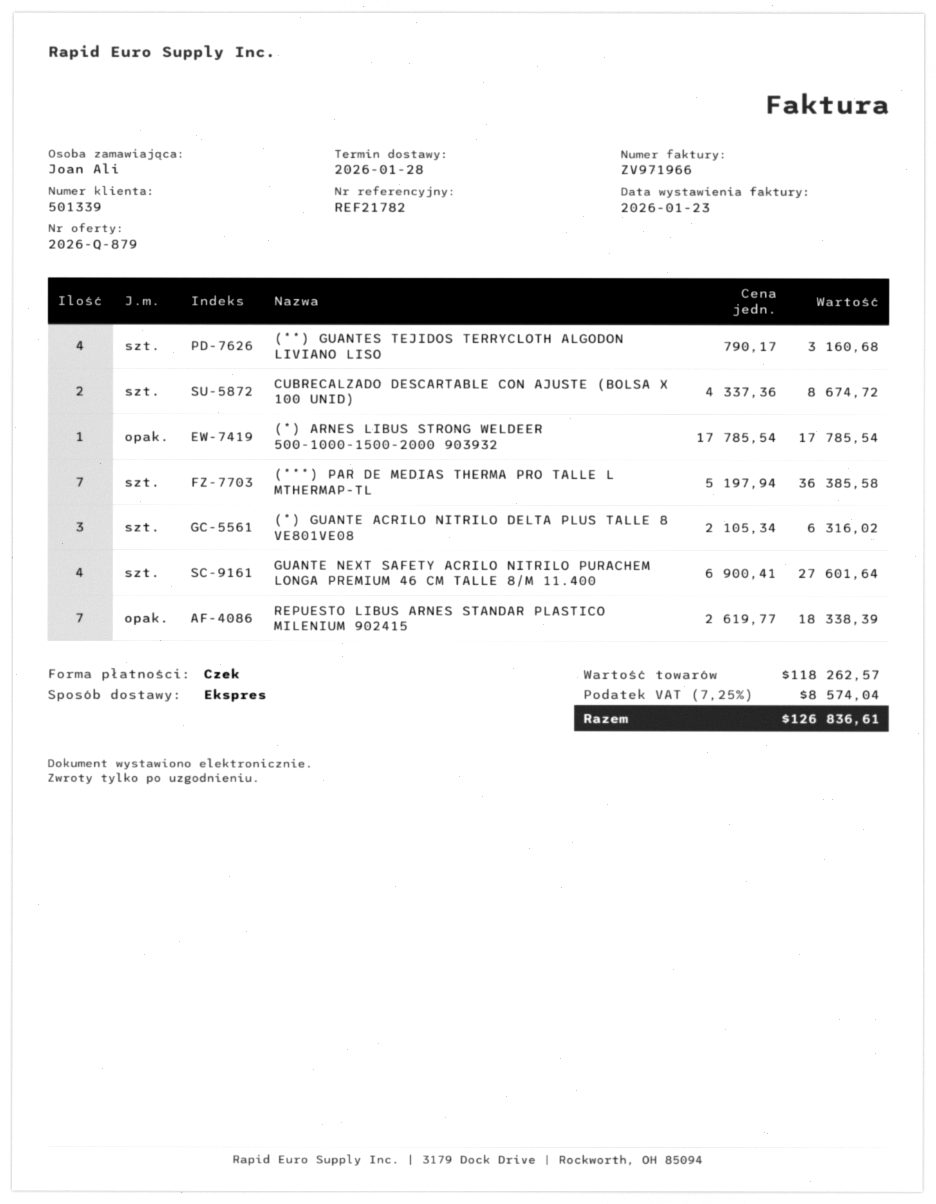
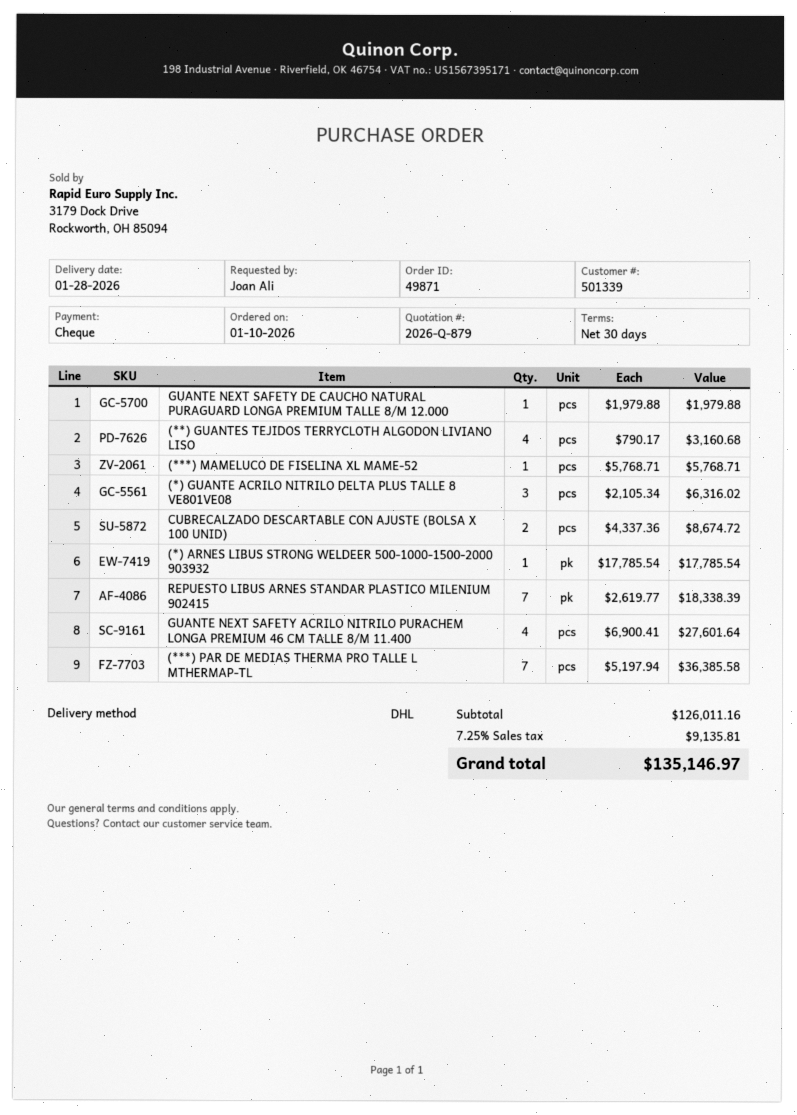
shipping method: express -> DHL
GUANTE NEXT SAFETY DE CAUCHO NATURAL PURAGUARD LONGA PREMIUM TALLE 8/M 12.000: none -> 1 x 1979.88 = 1979.88
(***) MAMELUCO DE FISELINA XL MAME-52: none -> 1 x 5768.71 = 5768.71
subtotal: 118262.57 -> 126011.16
tax: 7.25% = 8574.04 -> 7.25% = 9135.81
total: 126836.61 -> 135146.97

